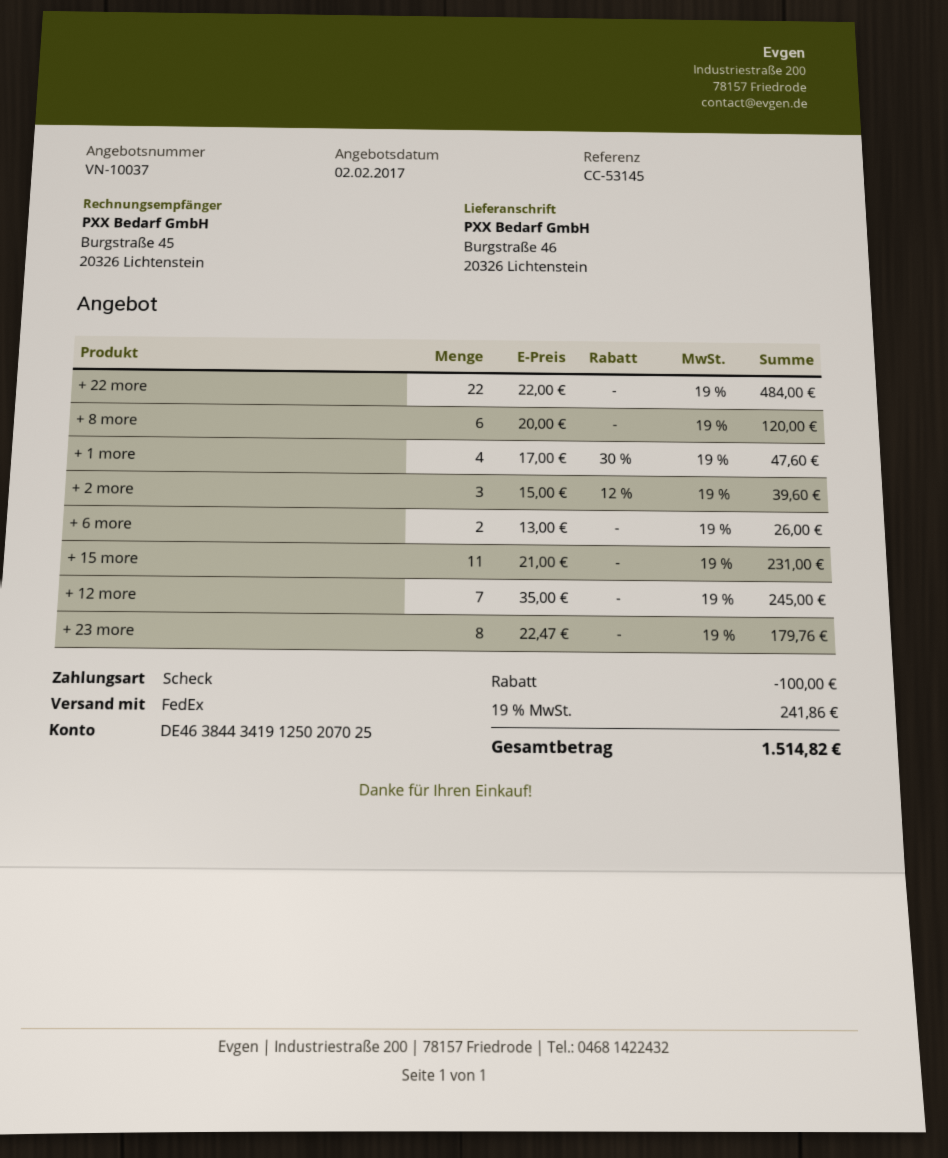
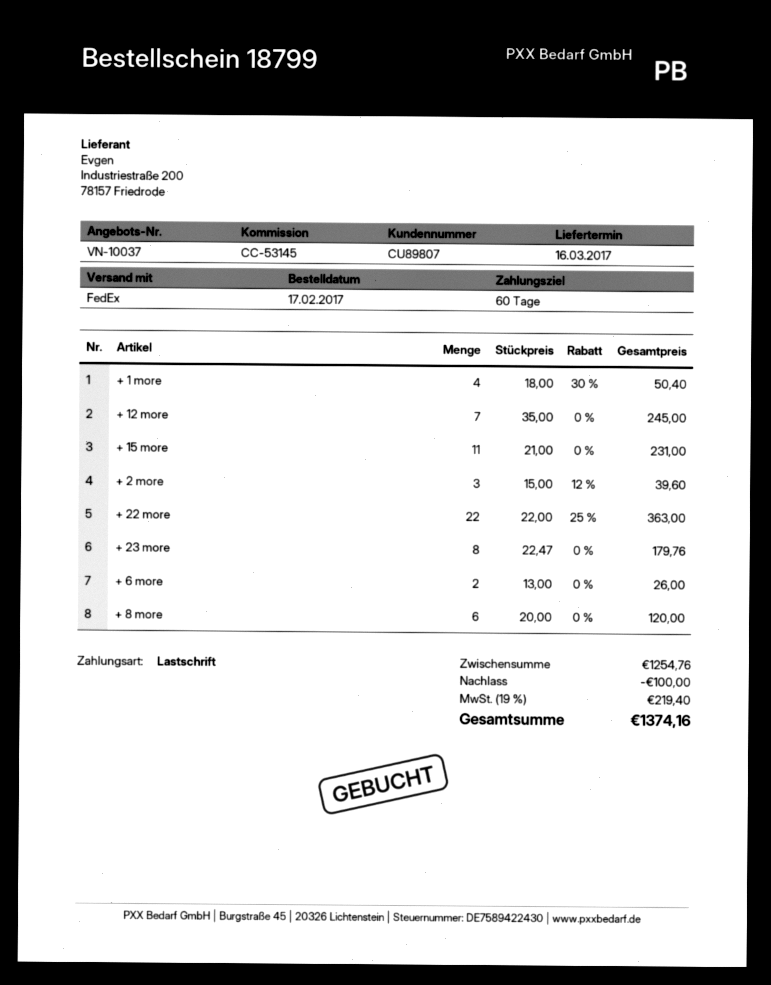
payment method: cheque -> direct debit
+ 22 more: 22 x 22.00 = 484.00 -> 22 x 22.00 - 25% = 363.00
+ 1 more: 4 x 17.00 - 30% = 47.60 -> 4 x 18.00 - 30% = 50.40
tax: 19% = 241.86 -> 19% = 219.40
total: 1514.82 -> 1374.16

